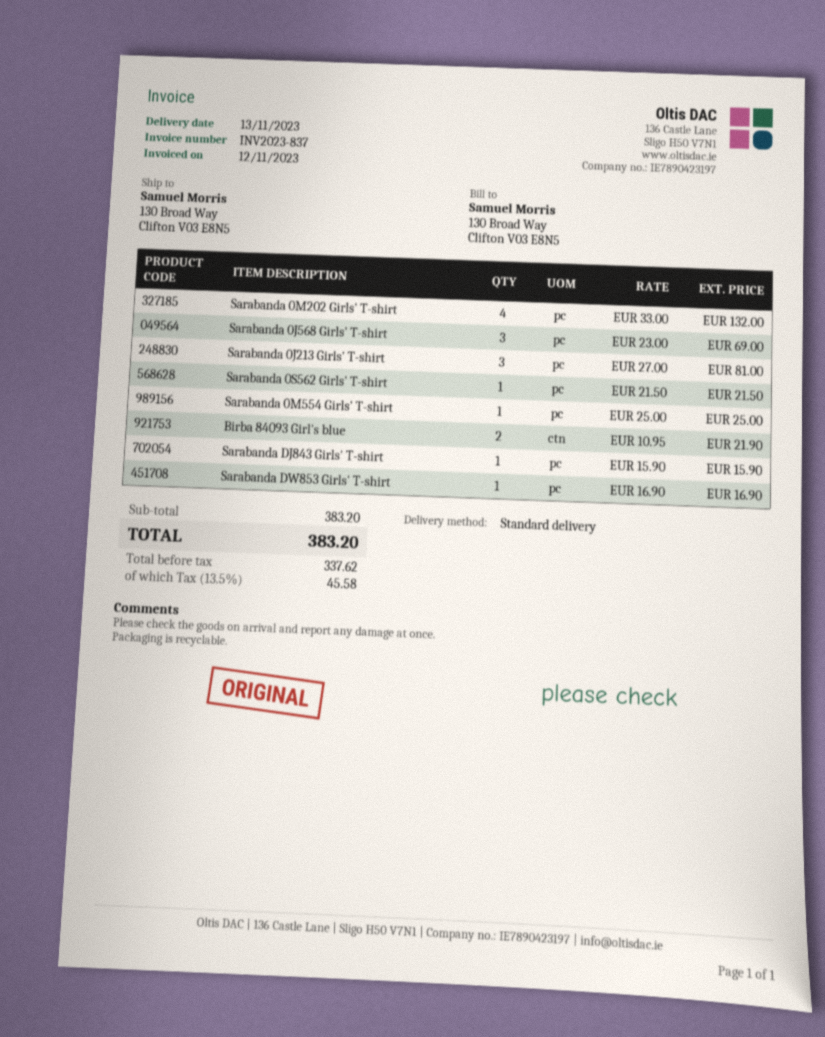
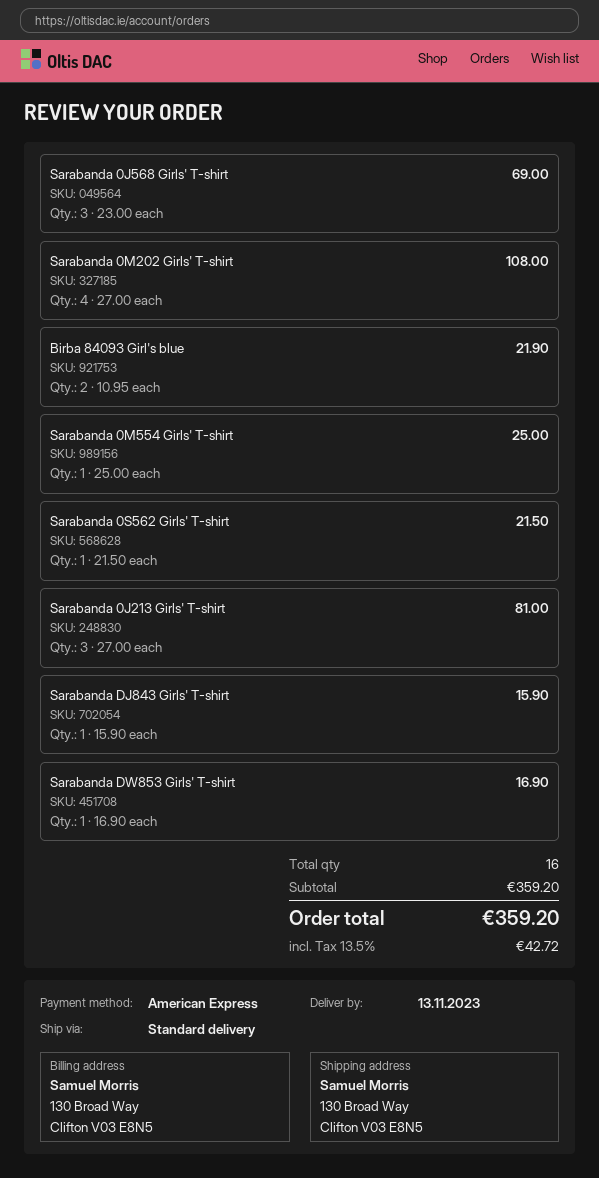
Sarabanda 0M202 Girls' T-shirt: 4 x 33.00 = 132.00 -> 4 x 27.00 = 108.00
subtotal: 383.20 -> 359.20
tax: 13.5% = 45.58 -> 13.5% = 42.72
total: 383.20 -> 359.20

